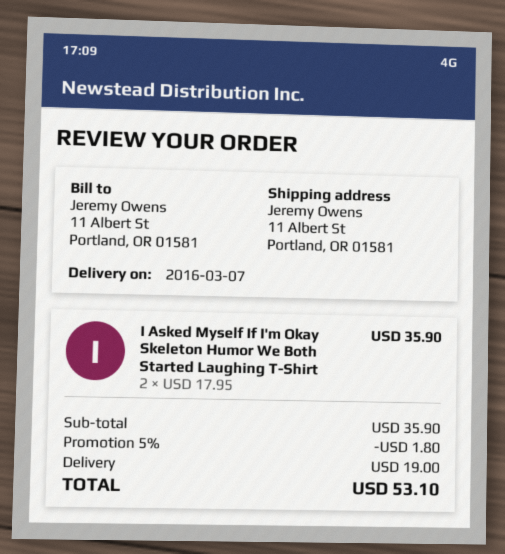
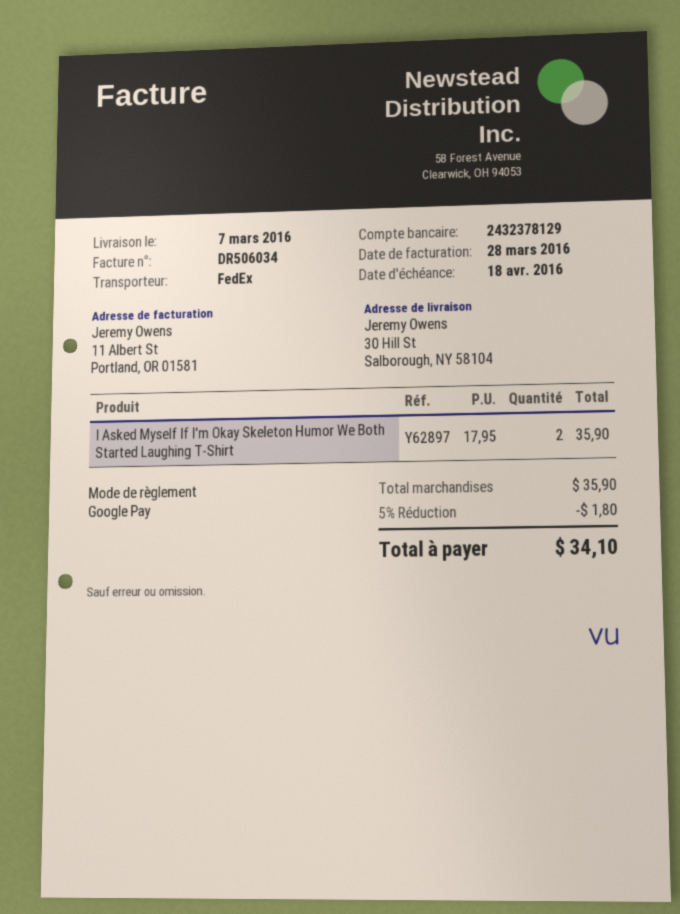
ship to: 11 Albert St, Portland, OR 01581 -> 30 Hill St, Salborough, NY 58104
shipping: 19.00 -> none
total: 53.10 -> 34.10

